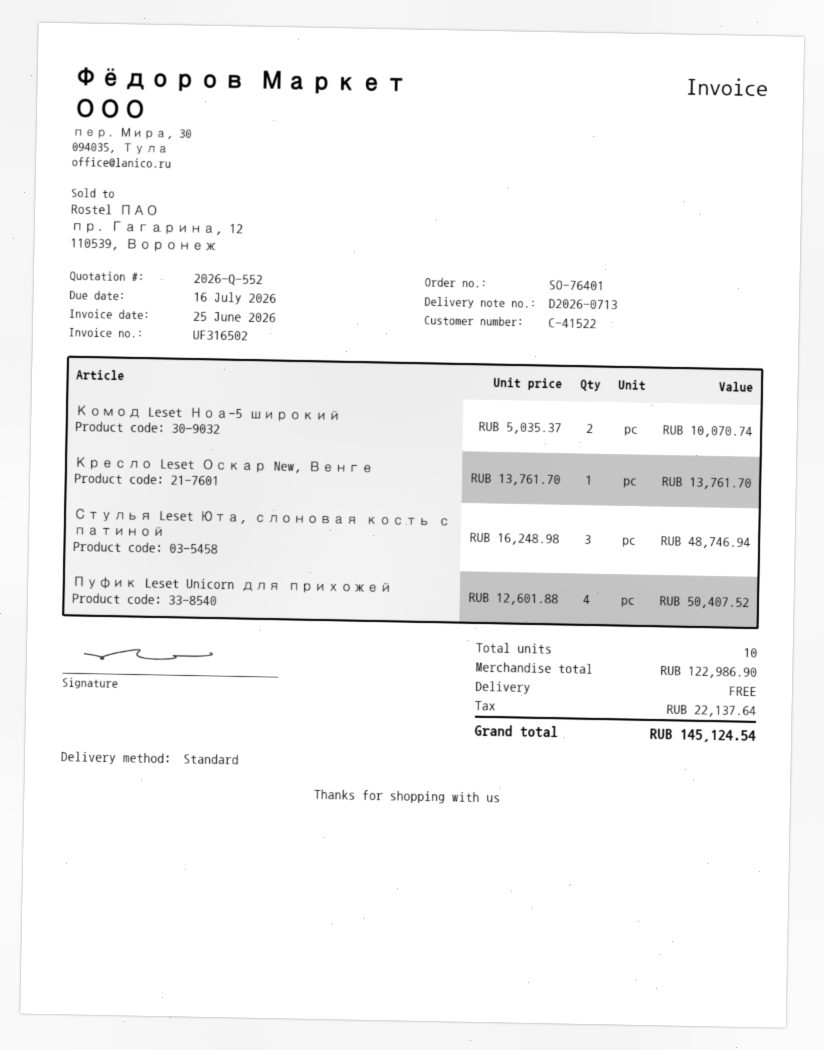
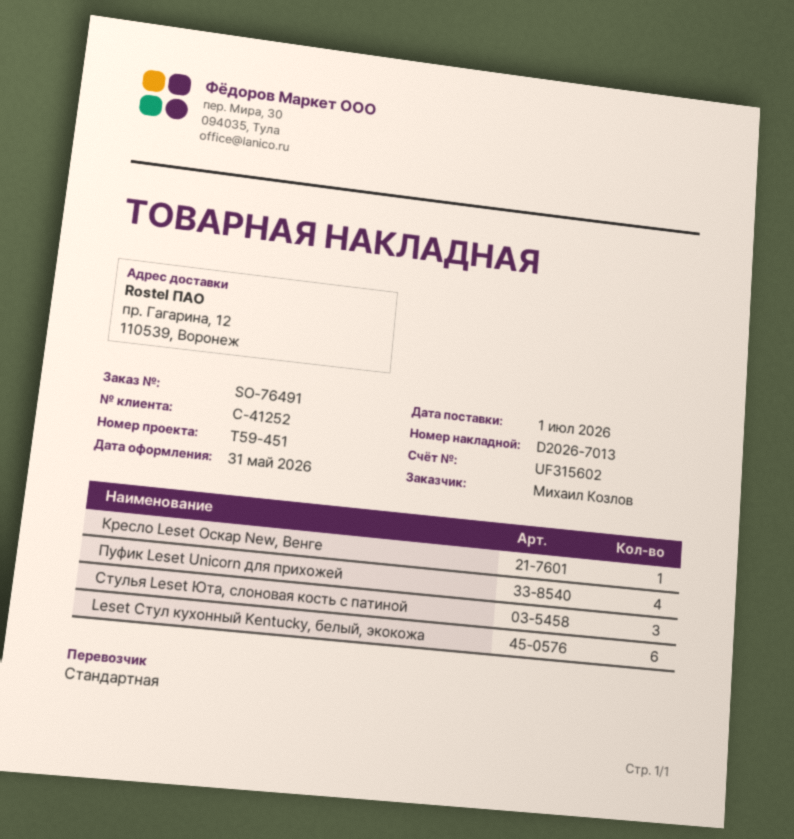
order number: SO-76401 -> SO-76491
delivery note number: D2026-0713 -> D2026-7013
invoice number: UF316502 -> UF315602
customer number: C-41522 -> C-41252
Комод Leset Ноа-5 широкий: 2 -> none
Leset Стул кухонный Kentucky, белый, экокожа: none -> 6

